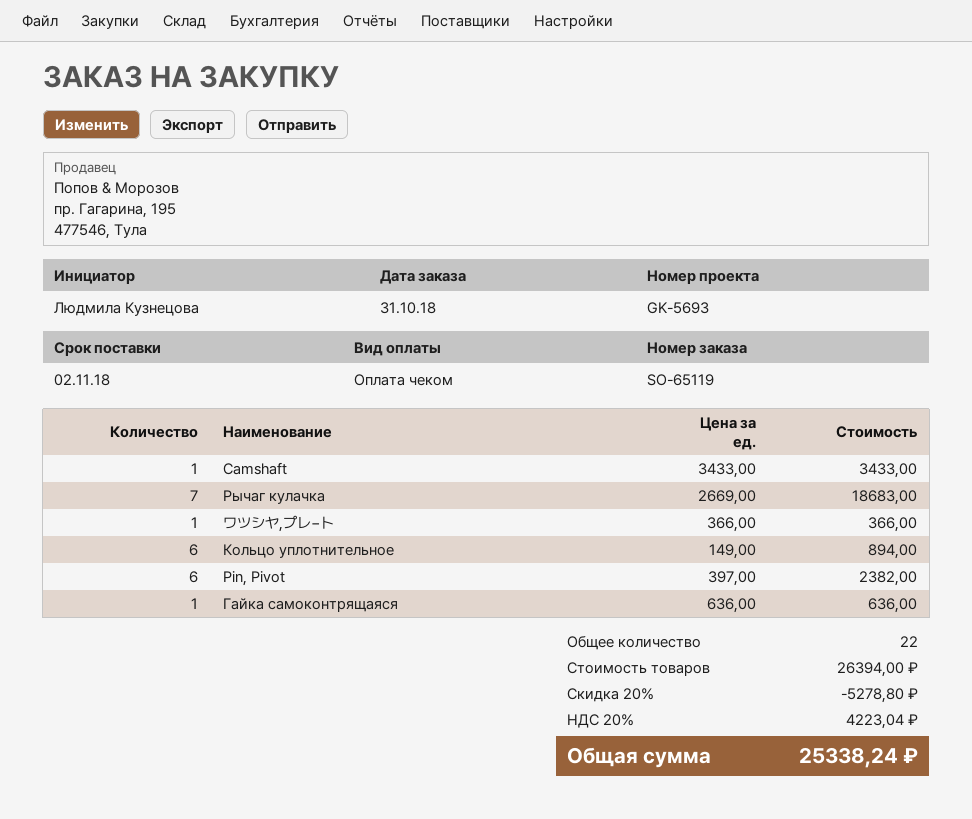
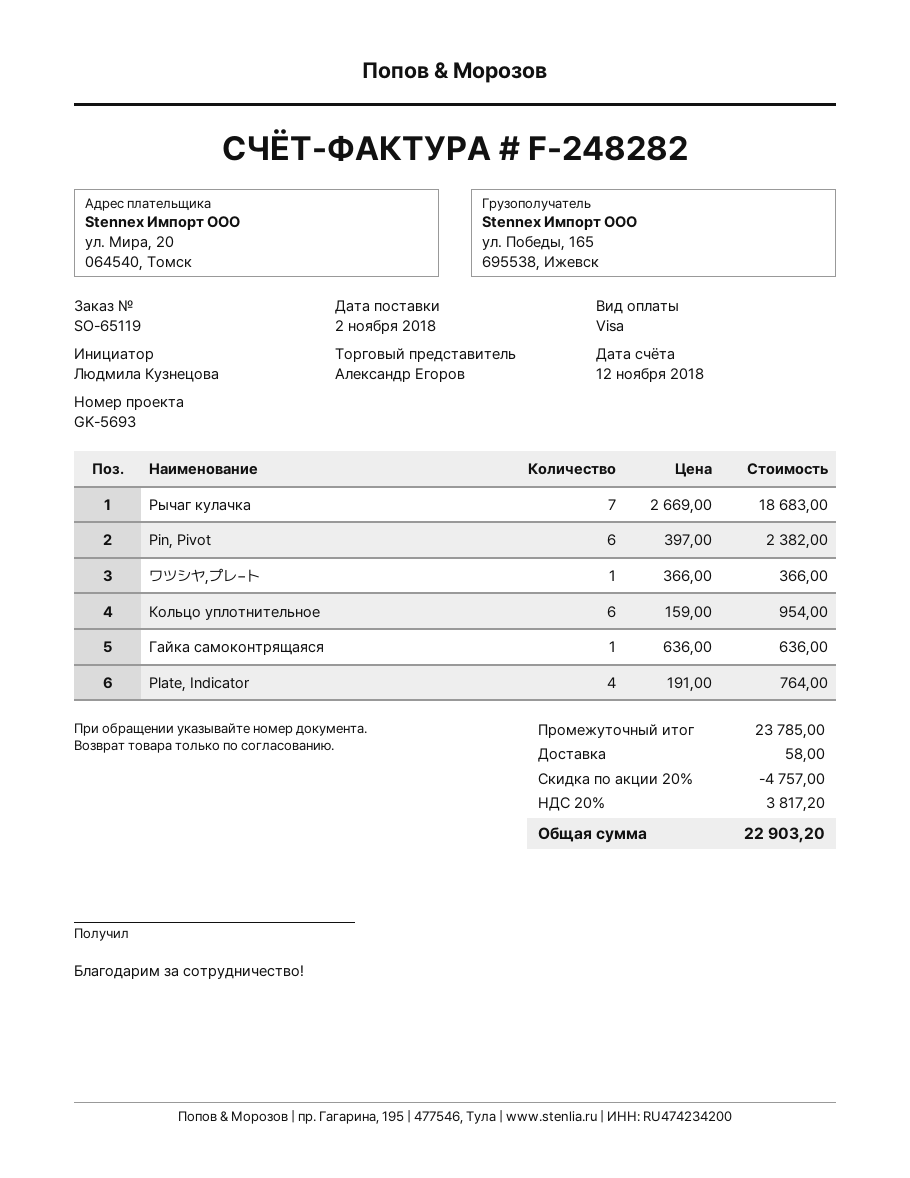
payment method: cheque -> Visa
Camshaft: 1 x 3433.00 = 3433.00 -> none
Кольцо уплотнительное: 6 x 149.00 = 894.00 -> 6 x 159.00 = 954.00
Plate, Indicator: none -> 4 x 191.00 = 764.00
subtotal: 26394.00 -> 23785.00
discount: 20% = 5278.80 -> 20% = 4757.00
shipping: none -> 58.00
tax: 20% = 4223.04 -> 20% = 3817.20
total: 25338.24 -> 22903.20

